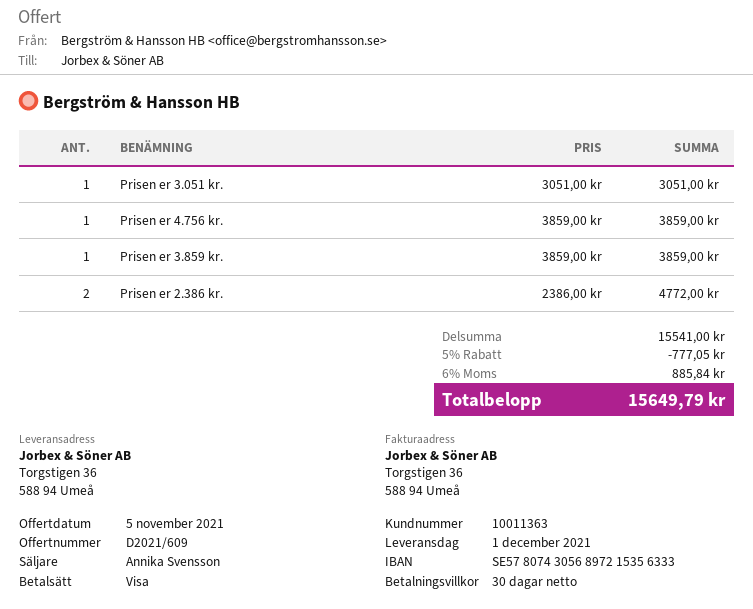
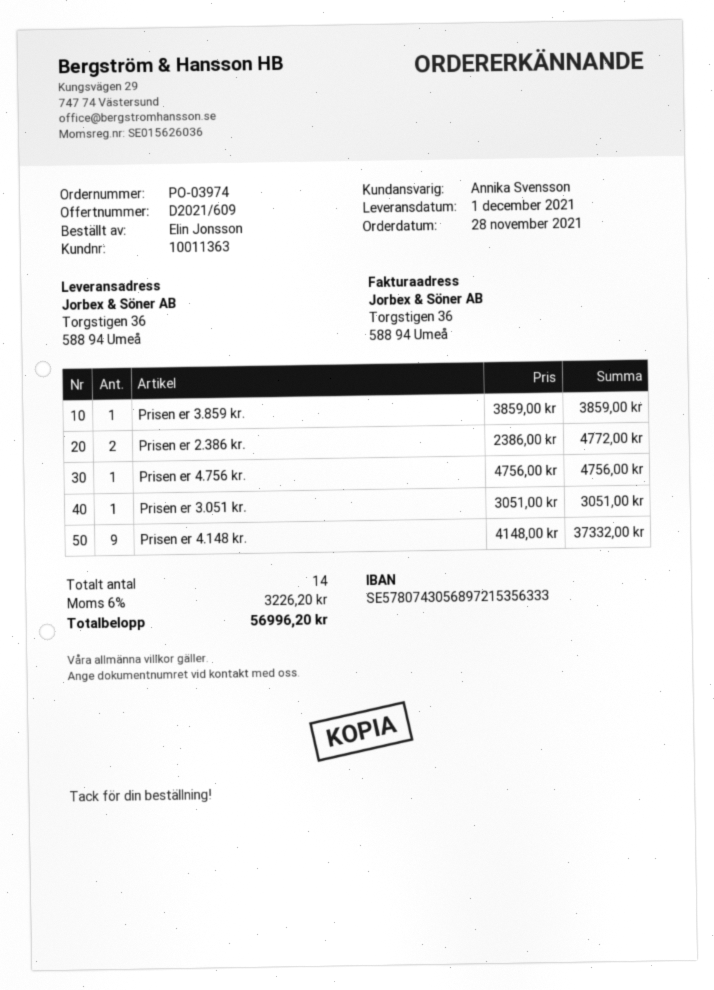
Prisen er 4.756 kr.: 1 x 3859.00 = 3859.00 -> 1 x 4756.00 = 4756.00
Prisen er 4.148 kr.: none -> 9 x 4148.00 = 37332.00
discount: 5% = 777.05 -> none
tax: 6% = 885.84 -> 6% = 3226.20
total: 15649.79 -> 56996.20

